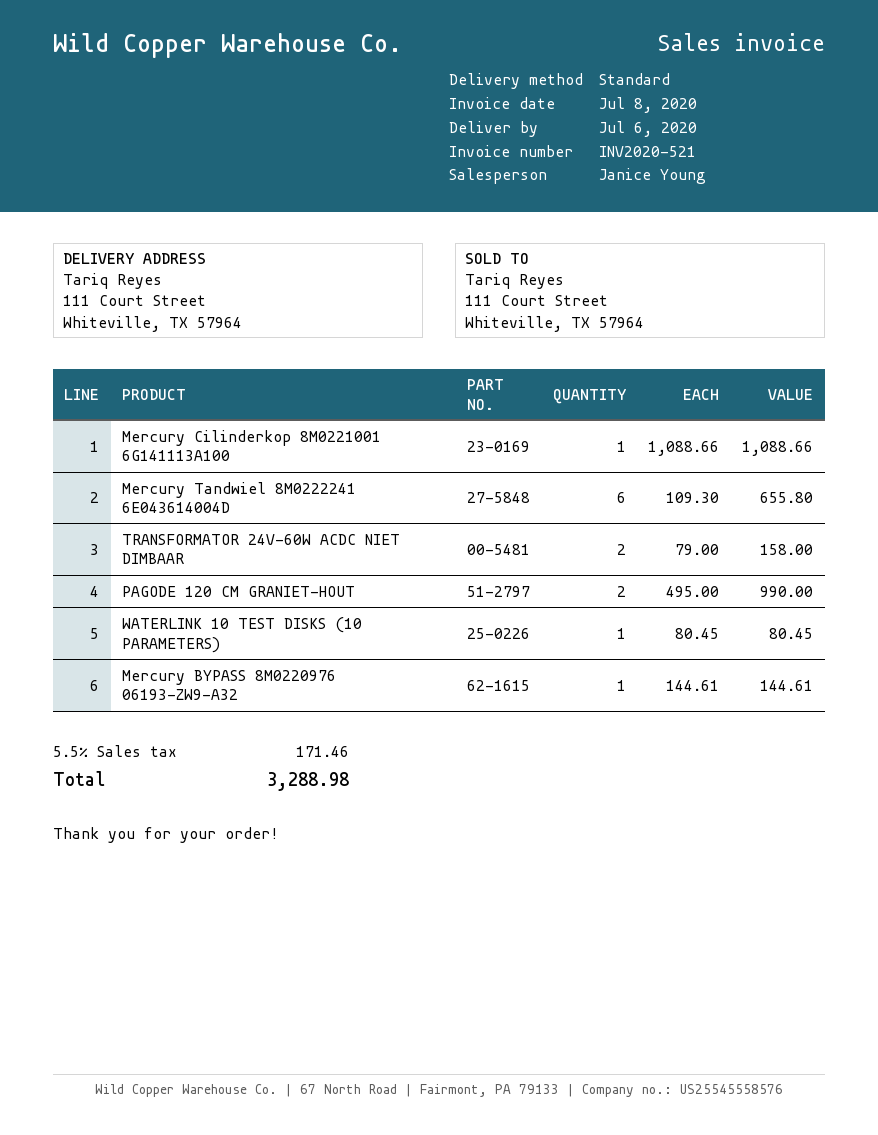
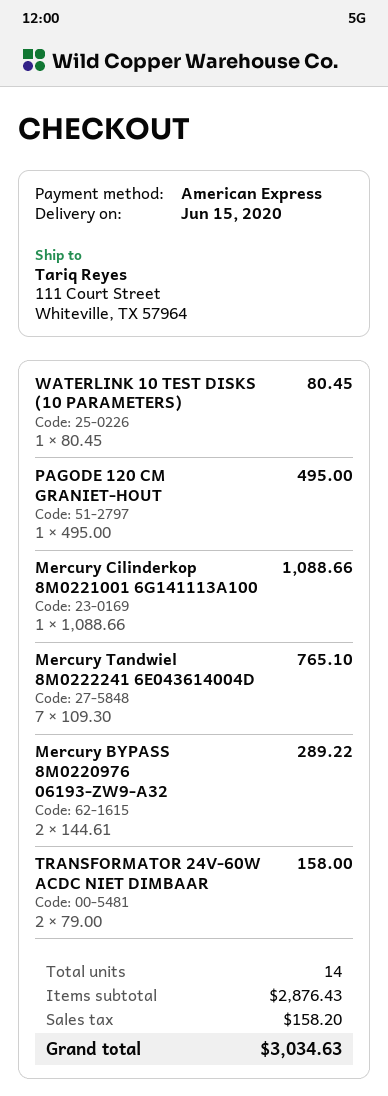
delivery date: 2020-07-06 -> 2020-06-15
Mercury Tandwiel 8M0222241 6E043614004D: 6 x 109.30 = 655.80 -> 7 x 109.30 = 765.10
PAGODE 120 CM GRANIET-HOUT: 2 x 495.00 = 990.00 -> 1 x 495.00 = 495.00
Mercury BYPASS 8M0220976 06193-ZW9-A32: 1 x 144.61 = 144.61 -> 2 x 144.61 = 289.22
tax: 171.46 -> 158.20
total: 3288.98 -> 3034.63

